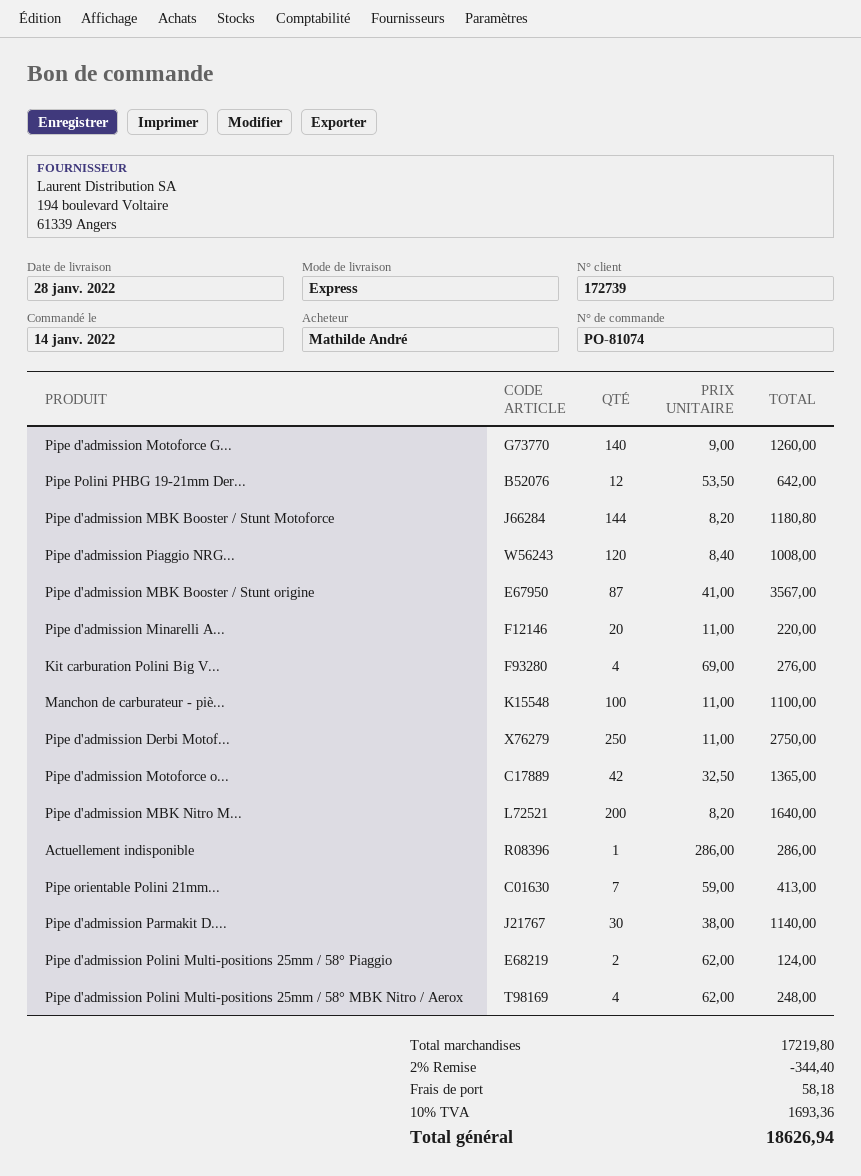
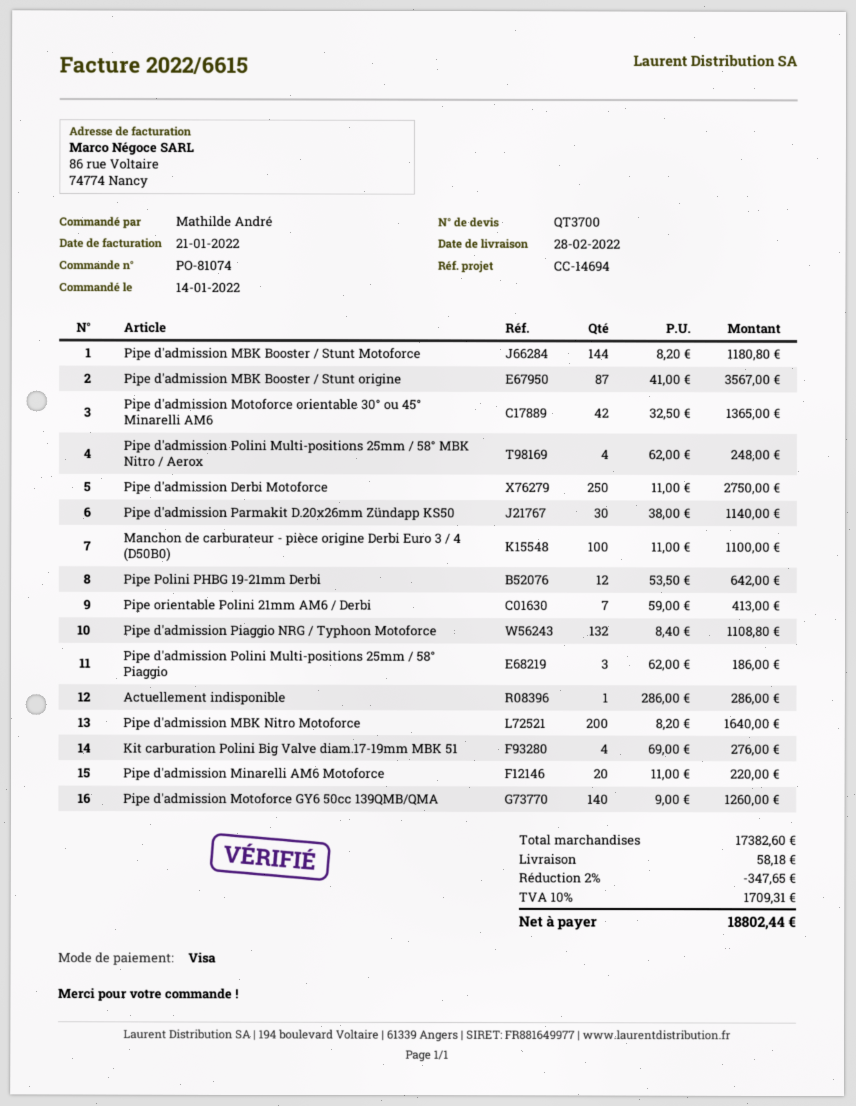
delivery date: 2022-01-28 -> 2022-02-28
Pipe d'admission Piaggio NRG...: 120 x 8.40 = 1008.00 -> 132 x 8.40 = 1108.80
Pipe d'admission Polini Multi-positions 25mm / 58° Piaggio: 2 x 62.00 = 124.00 -> 3 x 62.00 = 186.00
subtotal: 17219.80 -> 17382.60
discount: 2% = 344.40 -> 2% = 347.65
tax: 10% = 1693.36 -> 10% = 1709.31
total: 18626.94 -> 18802.44

